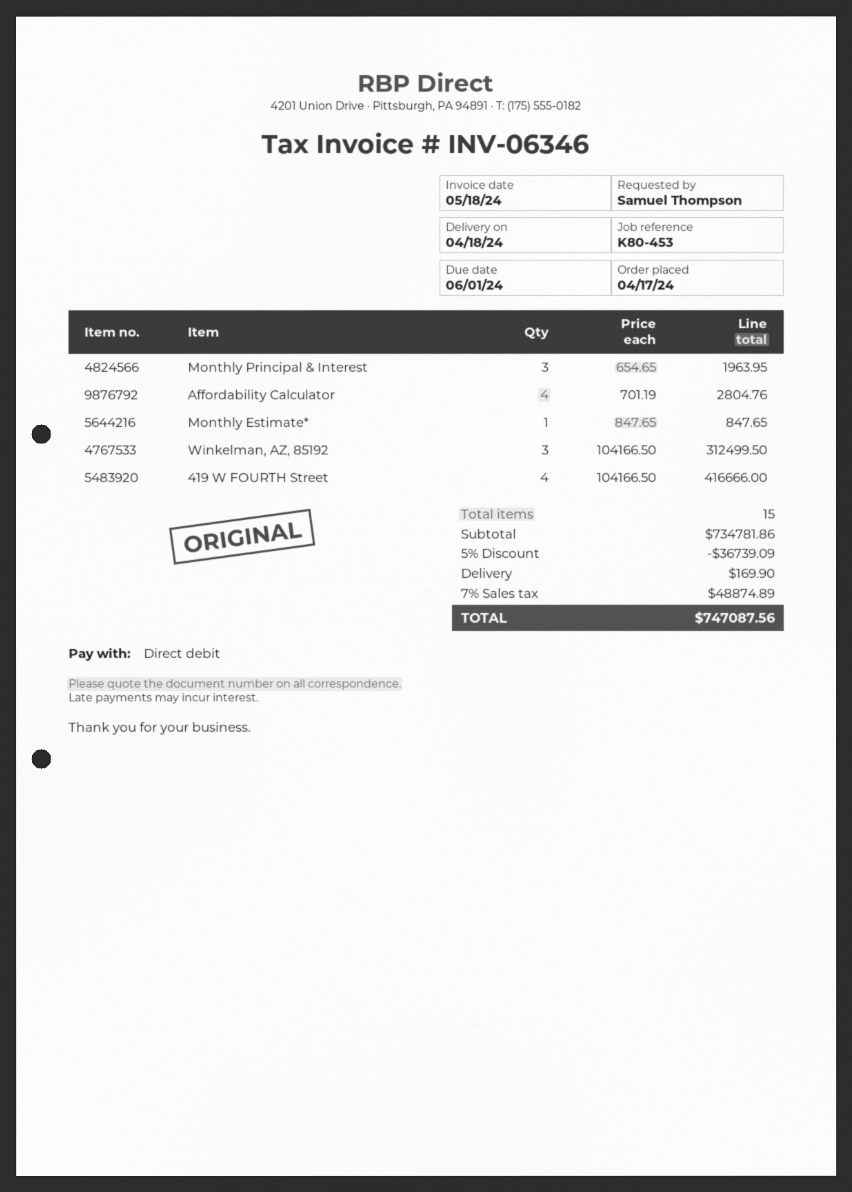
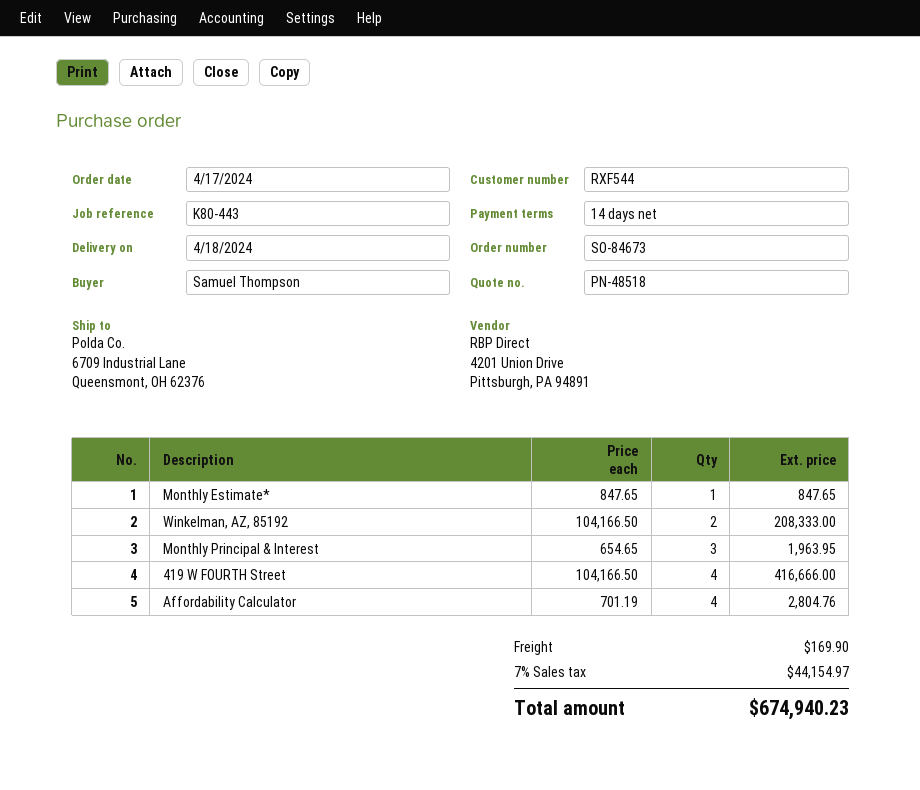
reference: K80-453 -> K80-443
Winkelman, AZ, 85192: 3 x 104166.50 = 312499.50 -> 2 x 104166.50 = 208333.00
discount: 5% = 36739.09 -> none
tax: 7% = 48874.89 -> 7% = 44154.97
total: 747087.56 -> 674940.23

